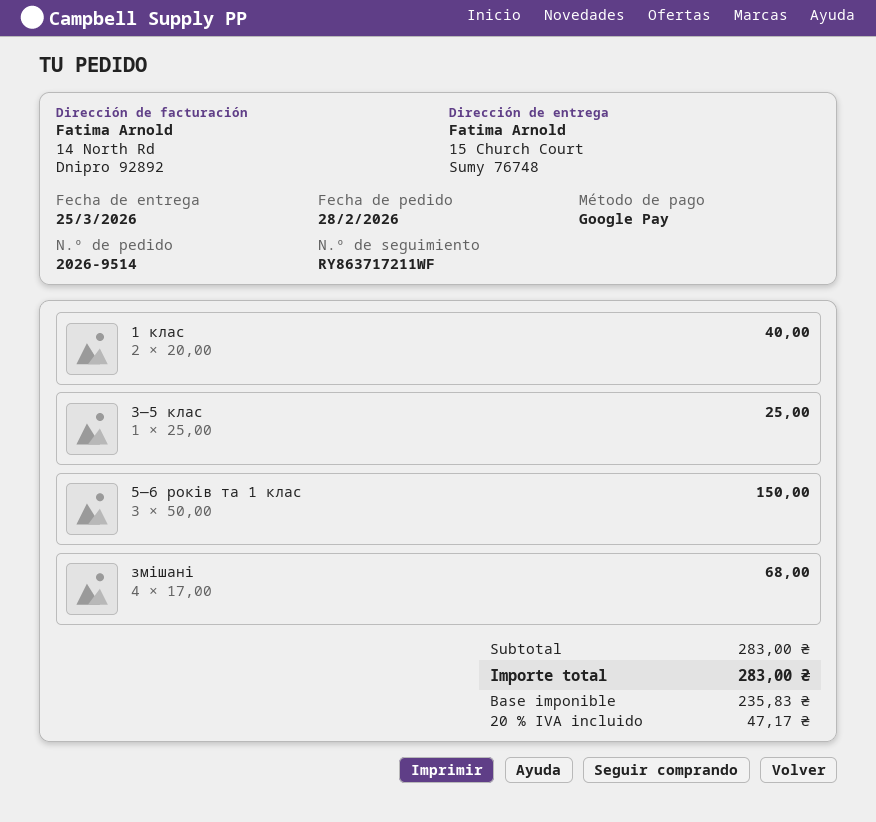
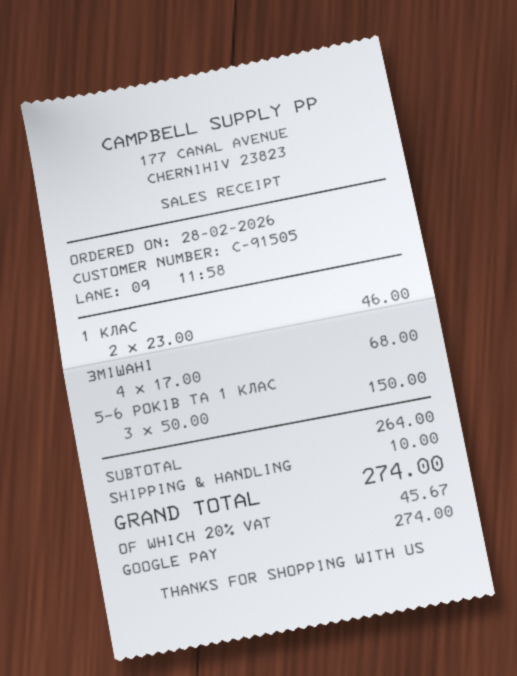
1 клас: 2 x 20.00 = 40.00 -> 2 x 23.00 = 46.00
3—5 клас: 1 x 25.00 = 25.00 -> none
subtotal: 283.00 -> 264.00
shipping: none -> 10.00
tax: 20% = 47.17 -> 20% = 45.67
total: 283.00 -> 274.00

